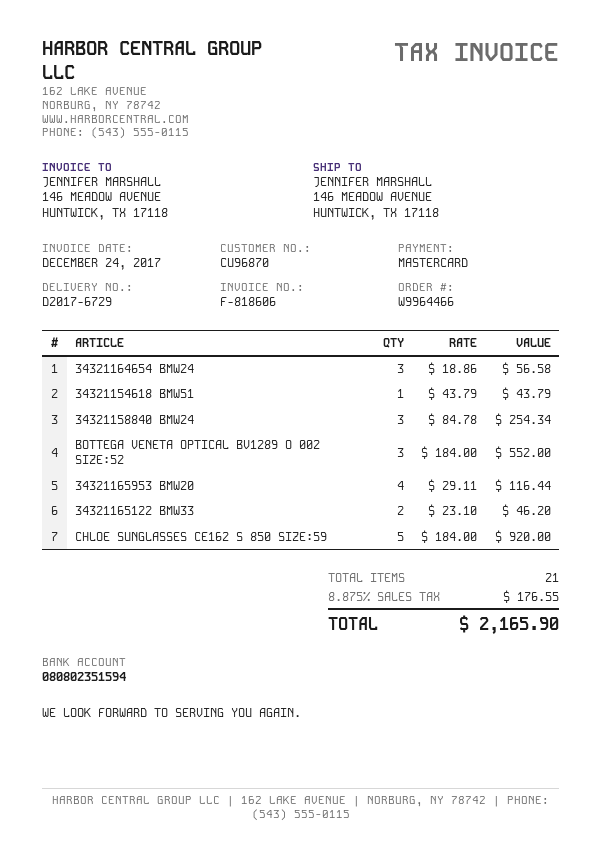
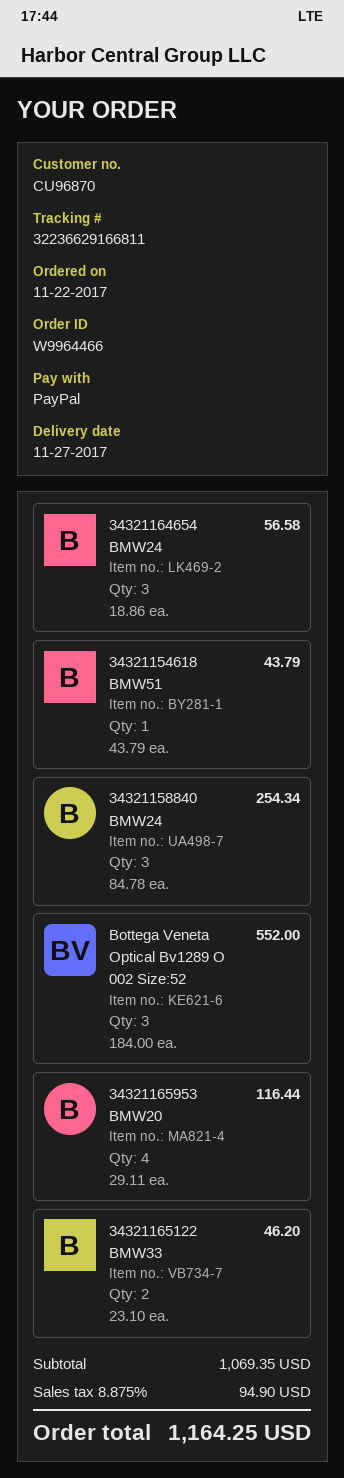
payment method: Mastercard -> PayPal
CHLOE SUNGLASSES CE162 S 850 SIZE:59: 5 x 184.00 = 920.00 -> none
tax: 8.875% = 176.55 -> 8.875% = 94.90
total: 2165.90 -> 1164.25

